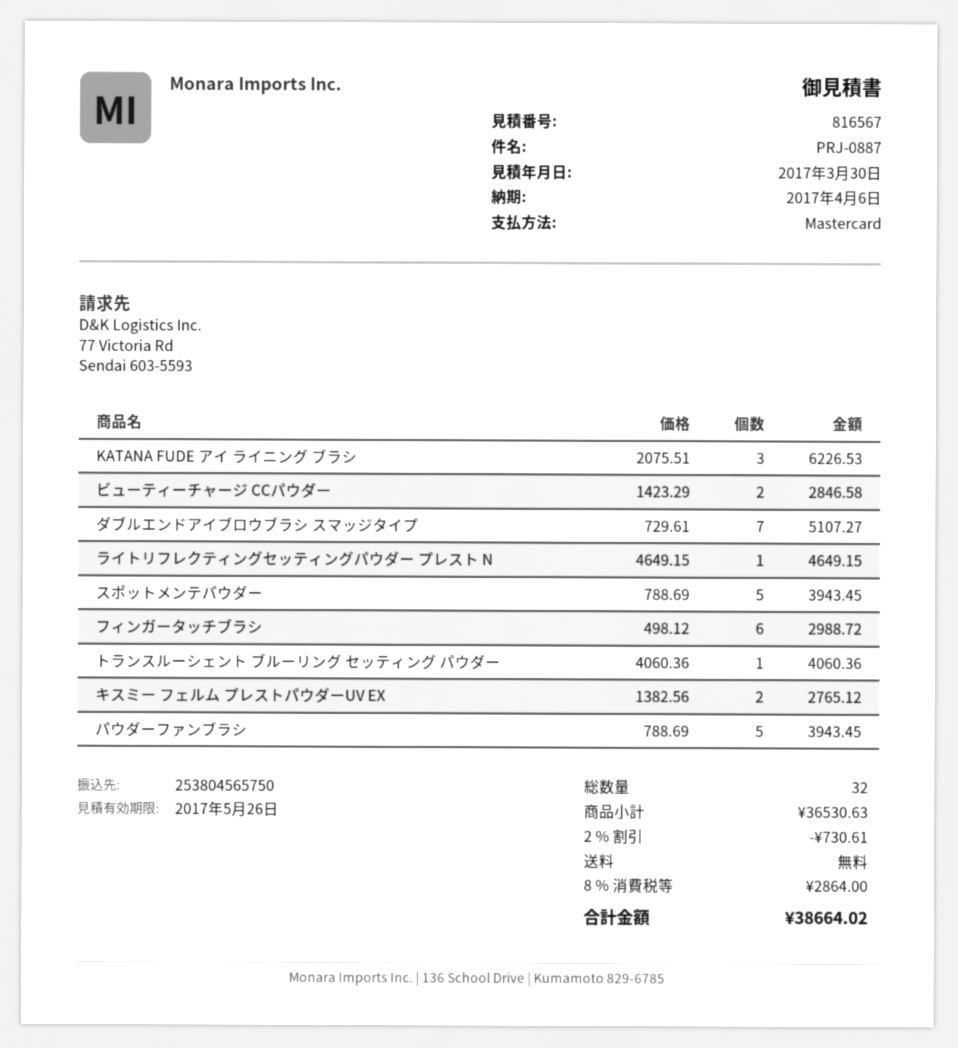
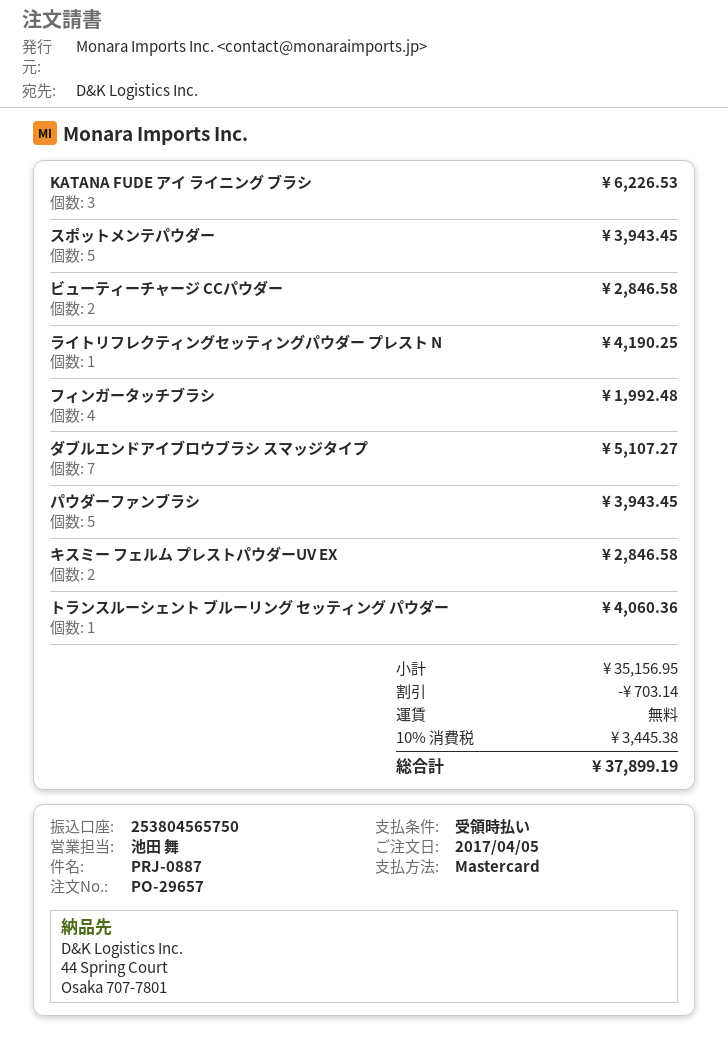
ライトリフレクティングセッティングパウダー プレスト N: 1 for 4649.15 -> 1 for 4190.25
フィンガータッチブラシ: 6 for 2988.72 -> 4 for 1992.48
キスミー フェルム プレストパウダーUV EX: 2 for 2765.12 -> 2 for 2846.58
subtotal: 36530.63 -> 35156.95
discount: 730.61 -> 703.14
tax: 8% = 2864.00 -> 10% = 3445.38
total: 38664.02 -> 37899.19

